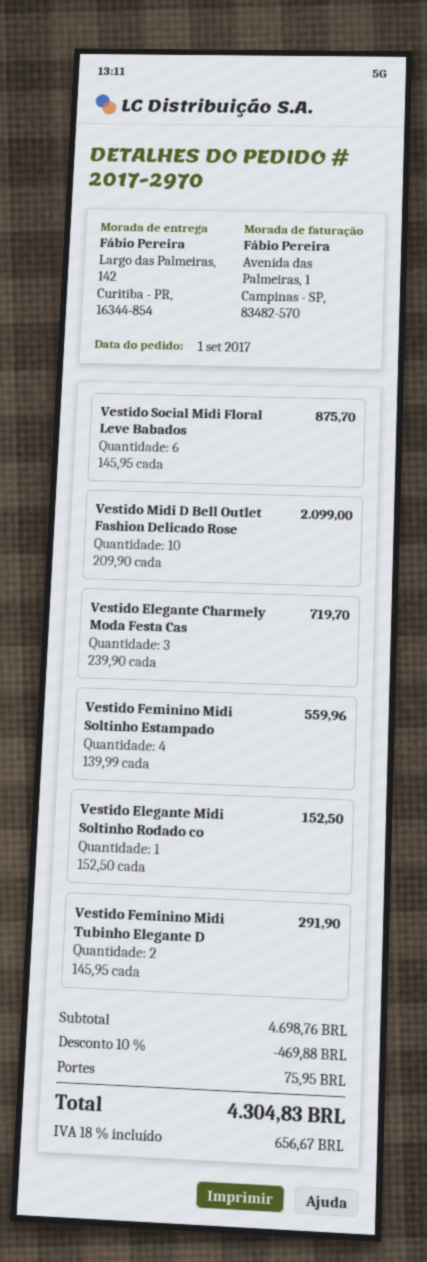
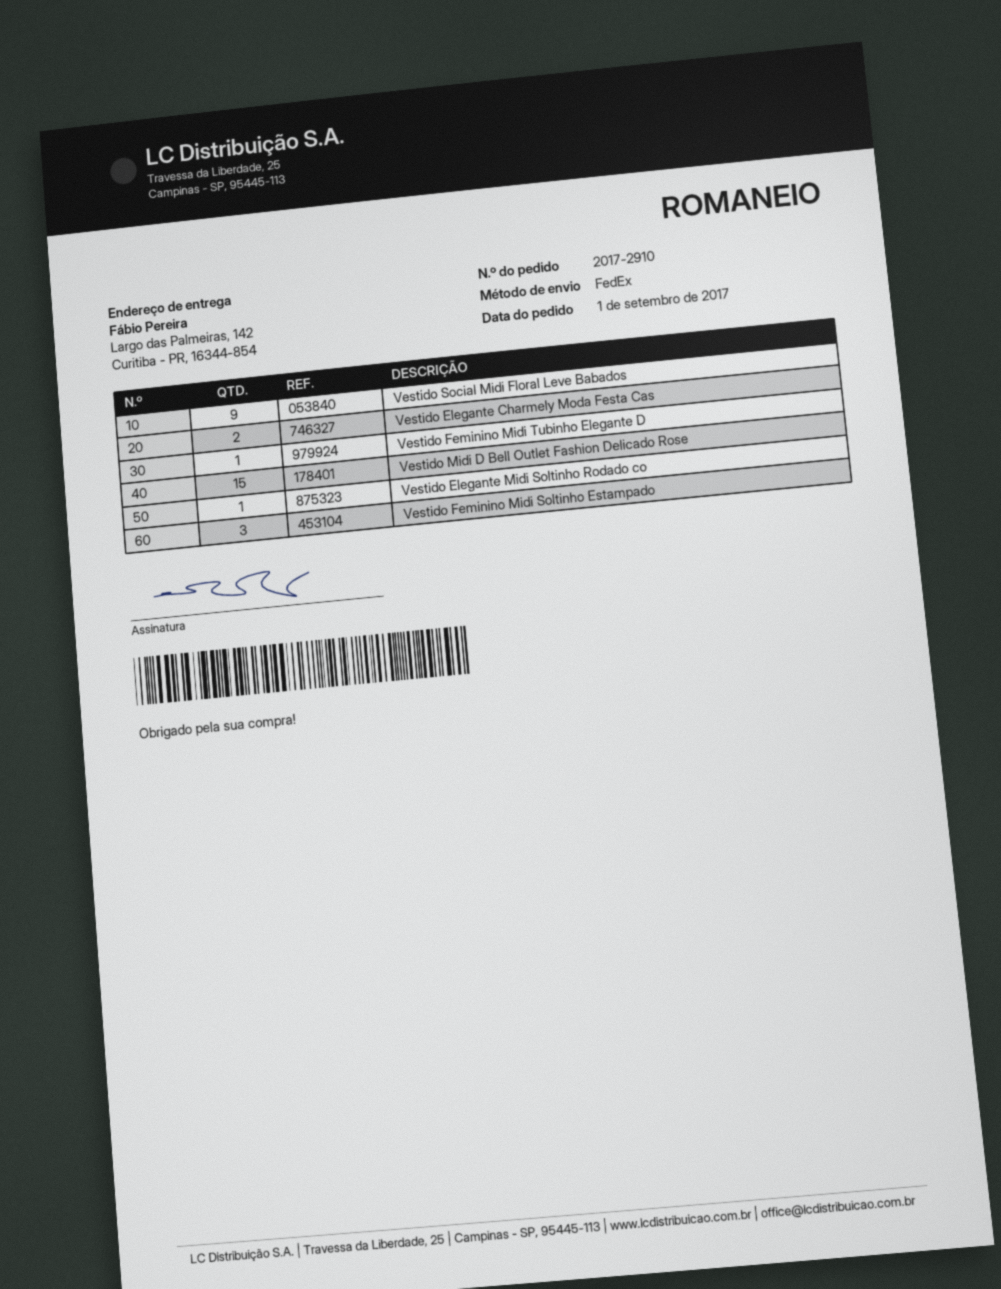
order number: 2017-2970 -> 2017-2910
Vestido Social Midi Floral Leve Babados: 6 -> 9
Vestido Midi D Bell Outlet Fashion Delicado Rose: 10 -> 15
Vestido Elegante Charmely Moda Festa Cas: 3 -> 2
Vestido Feminino Midi Soltinho Estampado: 4 -> 3
Vestido Feminino Midi Tubinho Elegante D: 2 -> 1

